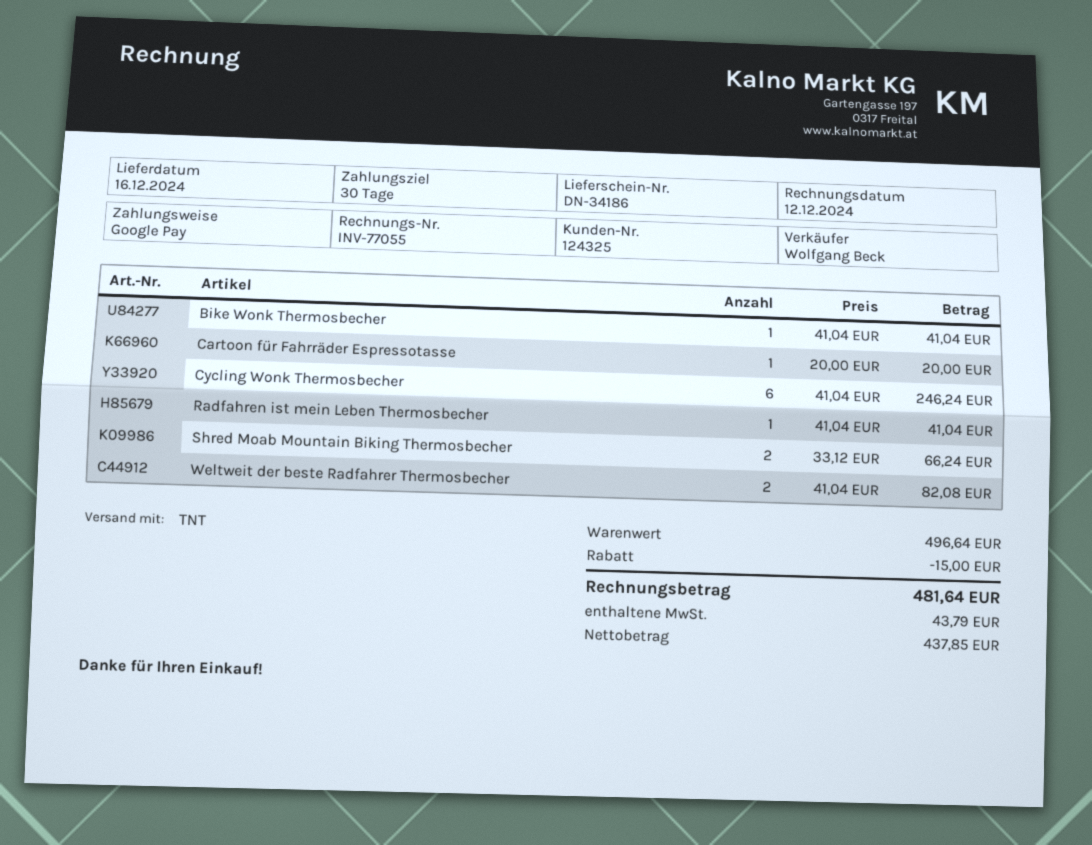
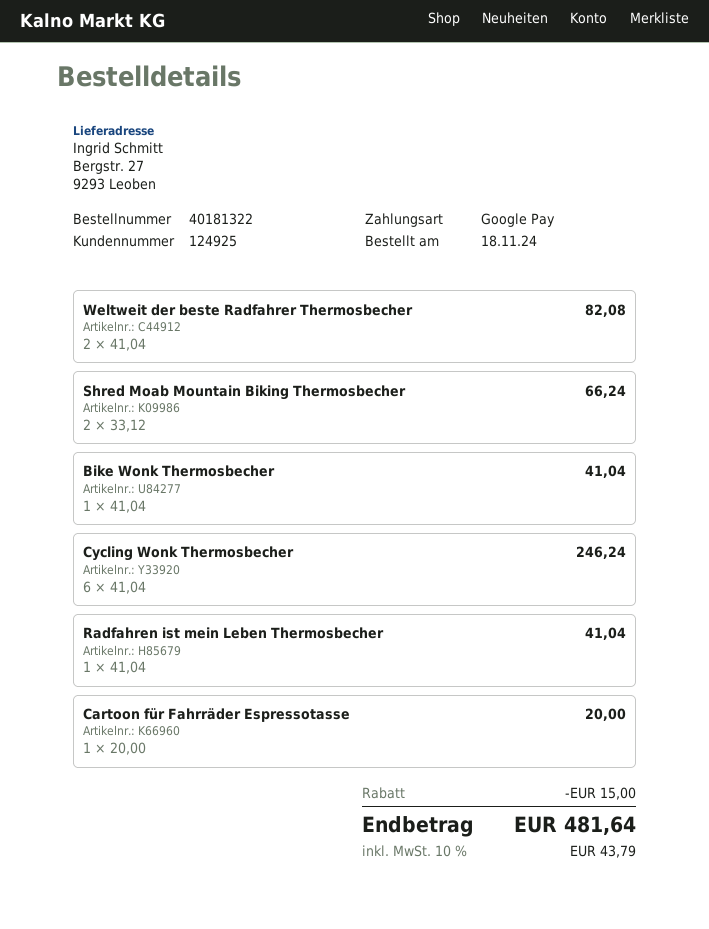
customer number: 124325 -> 124925

